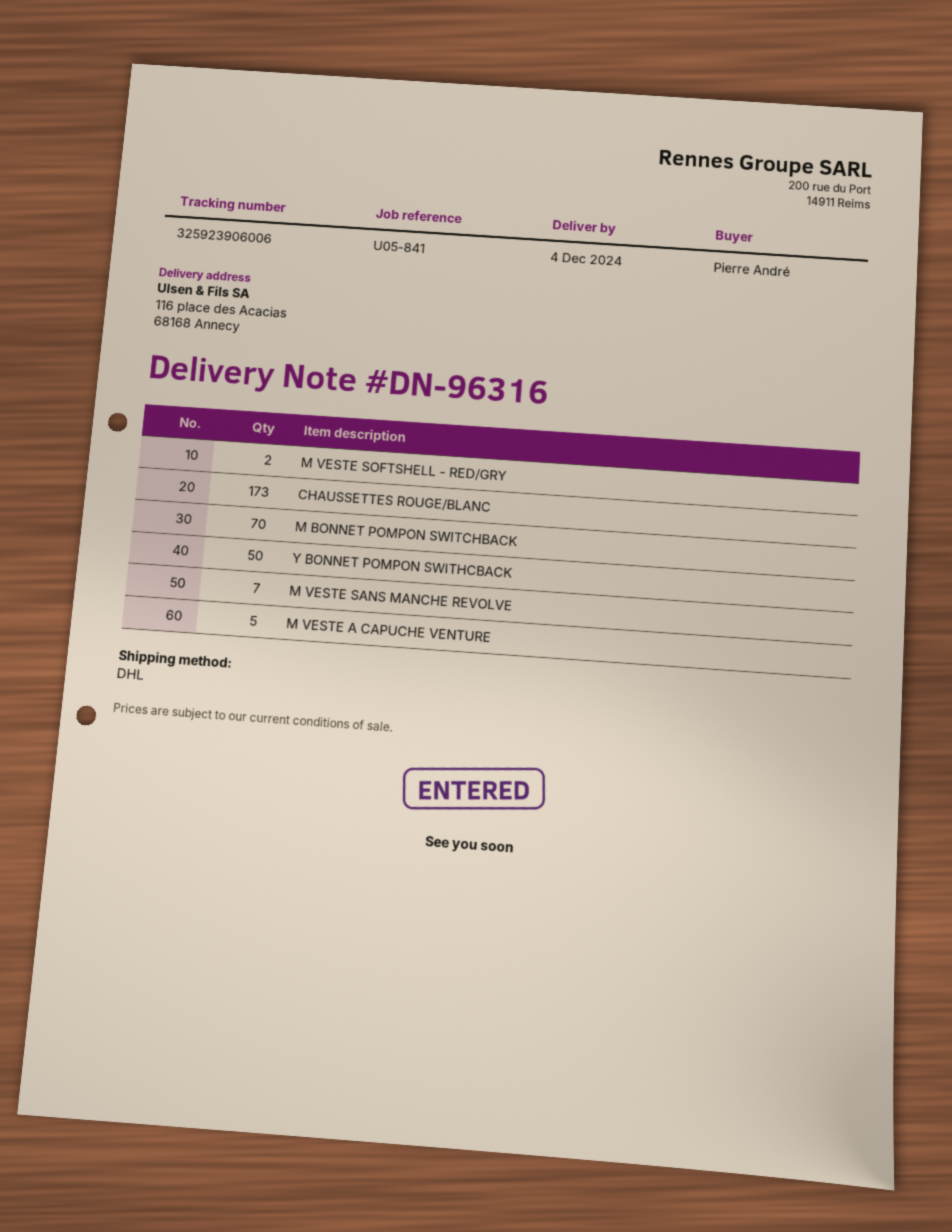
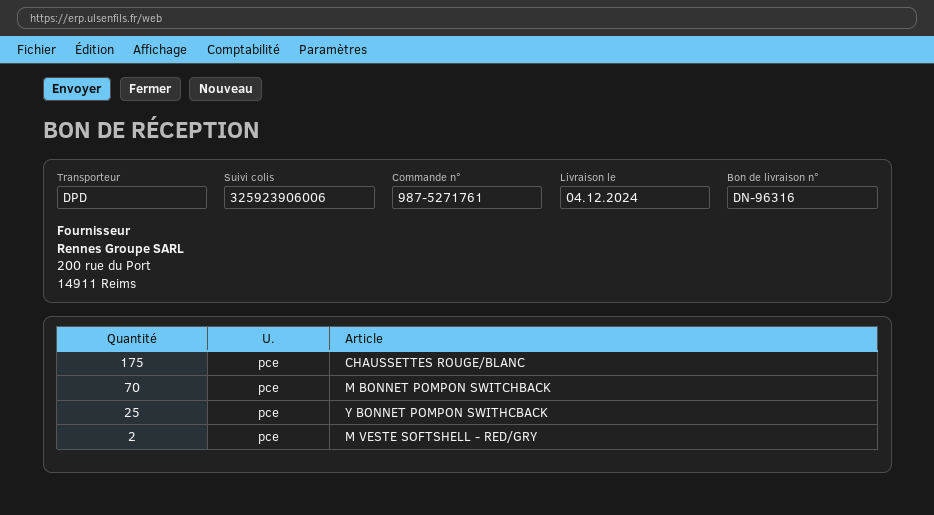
shipping method: DHL -> DPD
CHAUSSETTES ROUGE/BLANC: 173 -> 175
Y BONNET POMPON SWITHCBACK: 50 -> 25
M VESTE SANS MANCHE REVOLVE: 7 -> none
M VESTE A CAPUCHE VENTURE: 5 -> none

